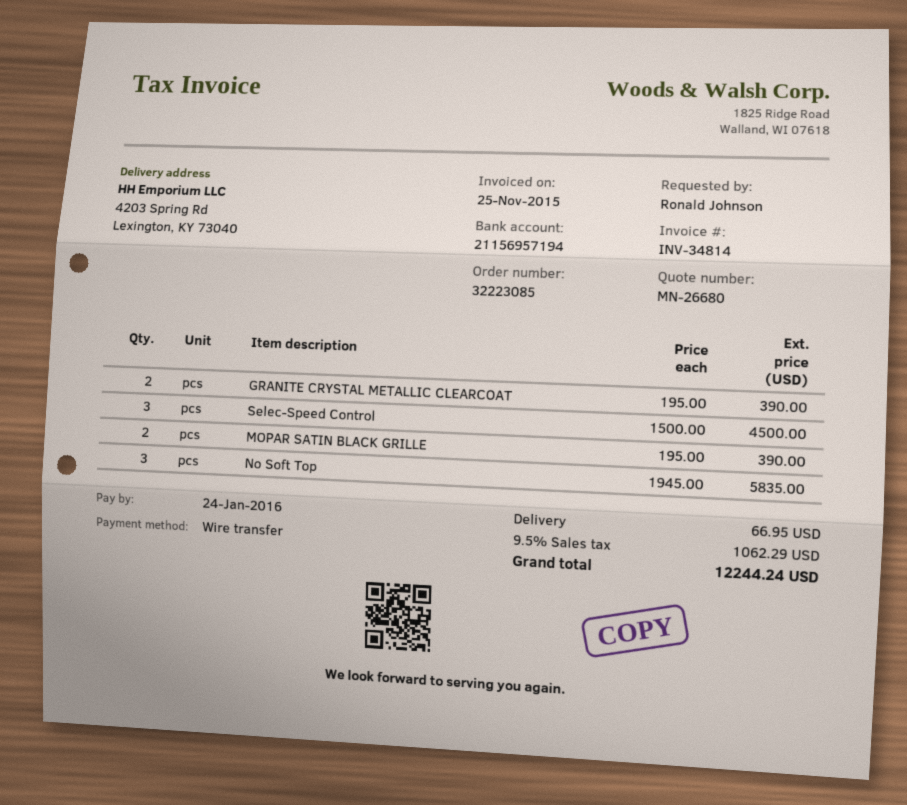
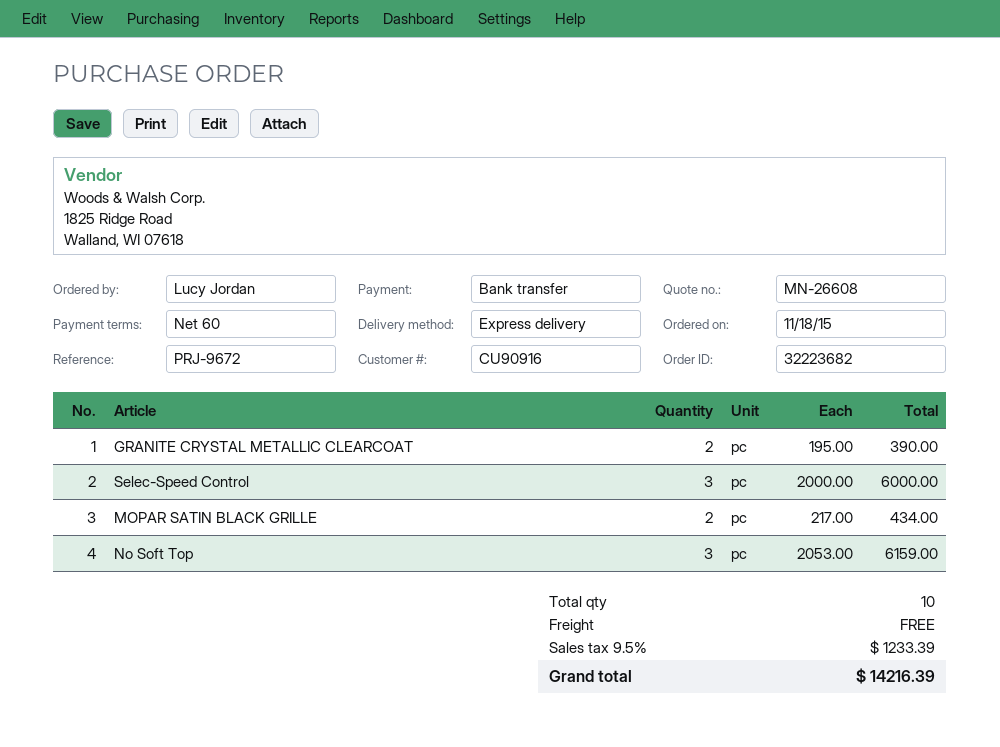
quote number: MN-26680 -> MN-26608
order number: 32223085 -> 32223682
ordered by: Ronald Johnson -> Lucy Jordan
Selec-Speed Control: 3 x 1500.00 = 4500.00 -> 3 x 2000.00 = 6000.00
MOPAR SATIN BLACK GRILLE: 2 x 195.00 = 390.00 -> 2 x 217.00 = 434.00
No Soft Top: 3 x 1945.00 = 5835.00 -> 3 x 2053.00 = 6159.00
shipping: 66.95 -> 0.00
tax: 9.5% = 1062.29 -> 9.5% = 1233.39
total: 12244.24 -> 14216.39

